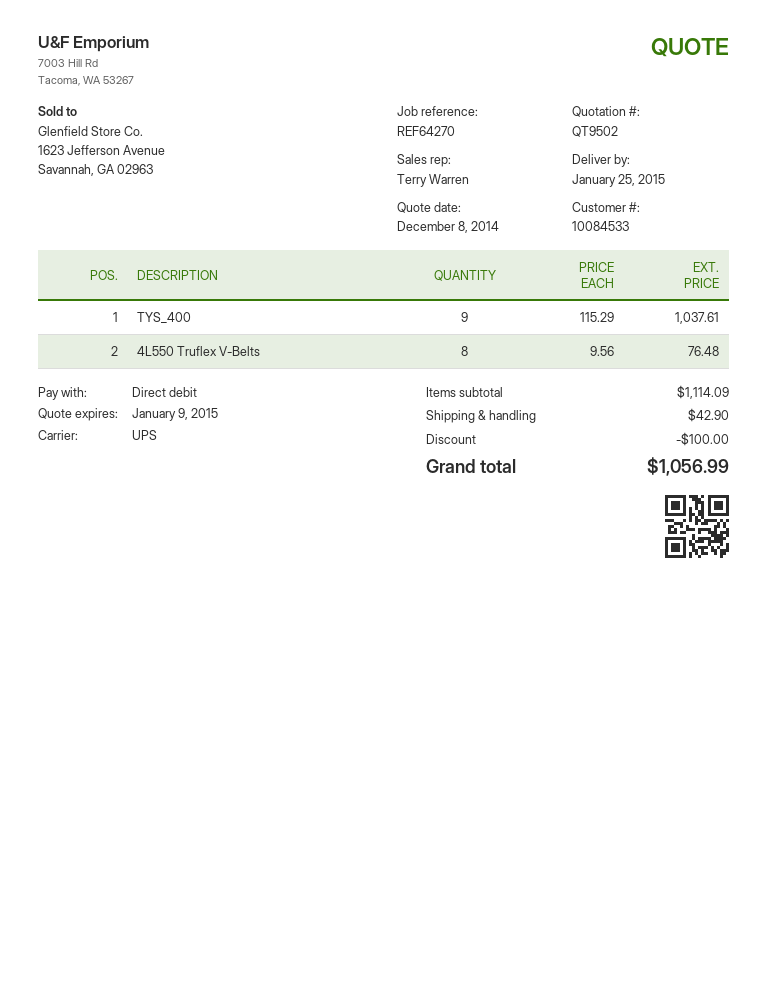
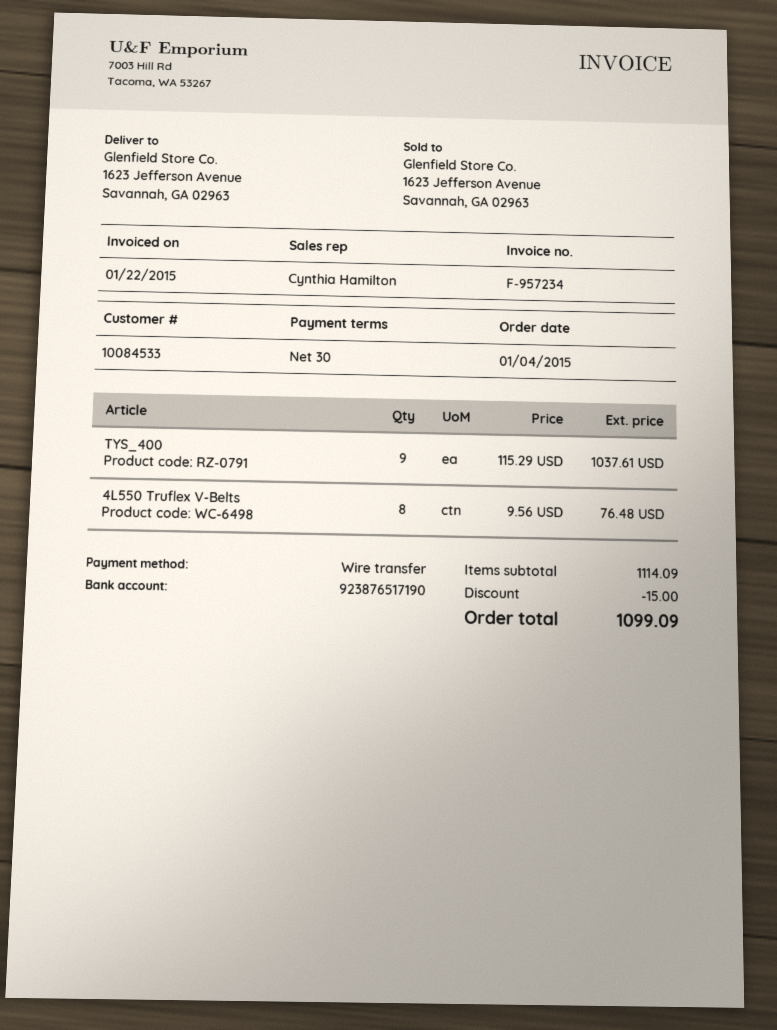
sales rep: Terry Warren -> Cynthia Hamilton
payment method: direct debit -> bank transfer
discount: 100.00 -> 15.00
shipping: 42.90 -> none
total: 1056.99 -> 1099.09

